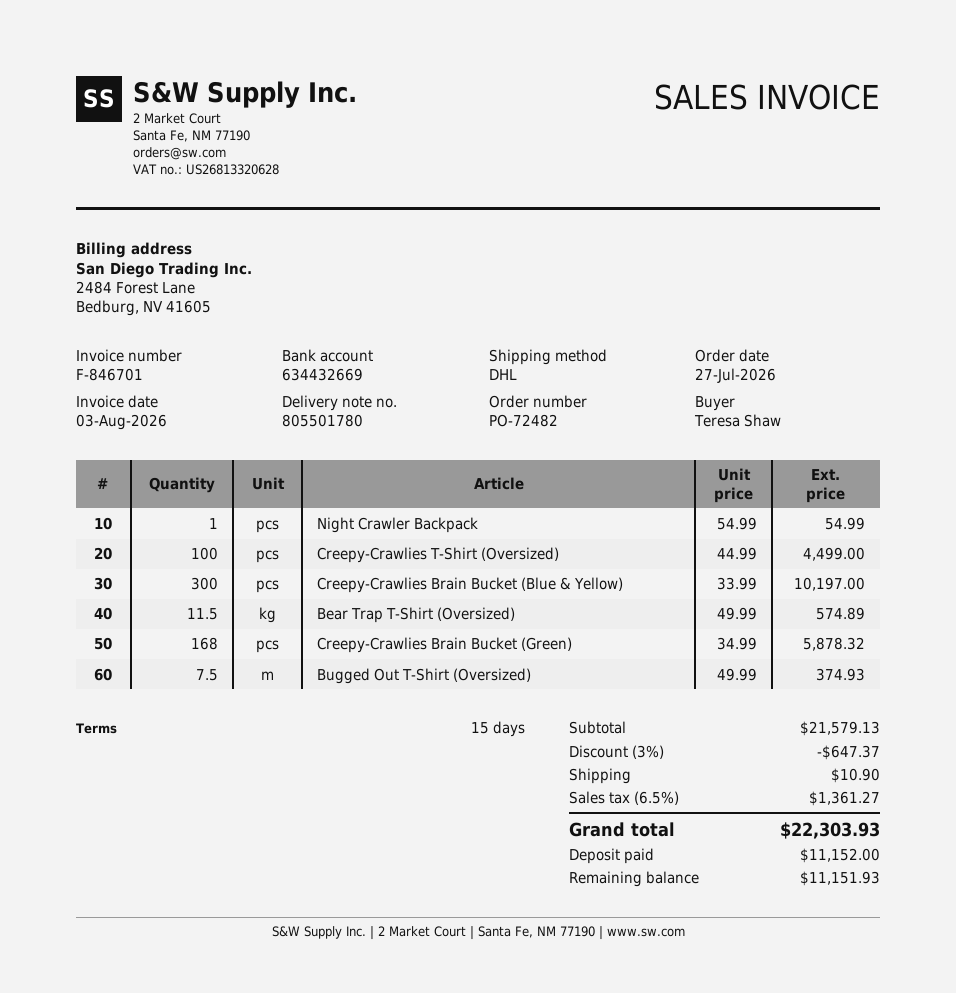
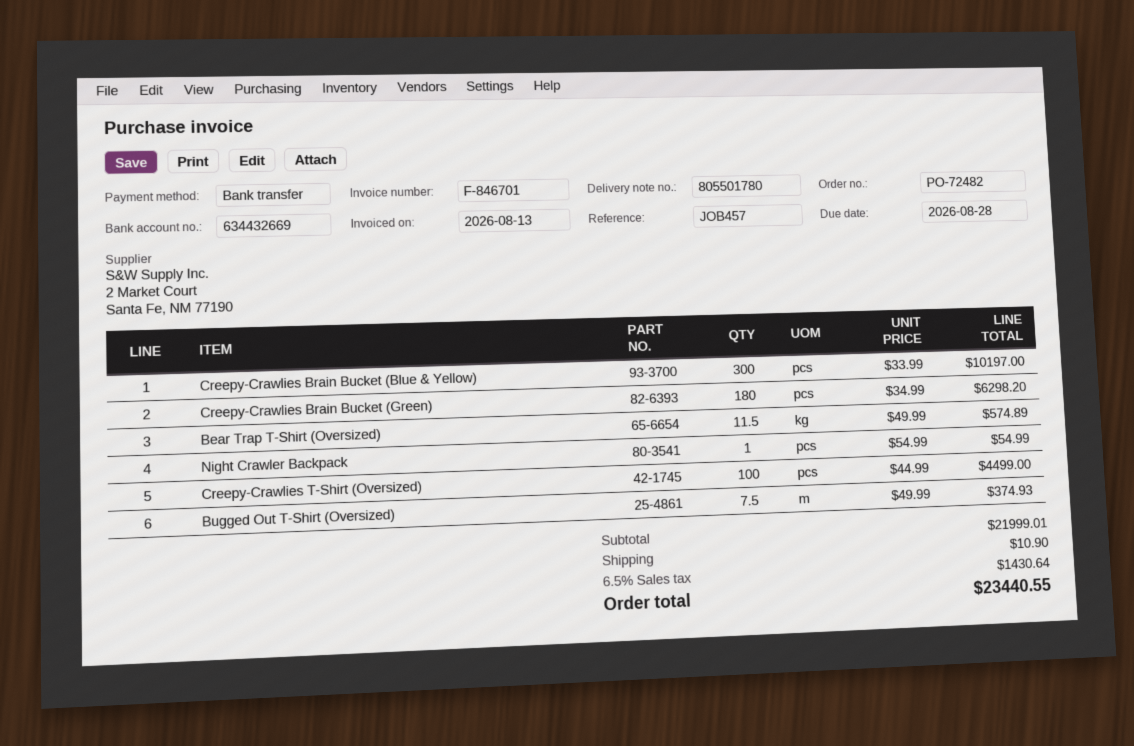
invoice date: 2026-08-03 -> 2026-08-13
Creepy-Crawlies Brain Bucket (Green): 168 x 34.99 = 5878.32 -> 180 x 34.99 = 6298.20
subtotal: 21579.13 -> 21999.01
discount: 3% = 647.37 -> none
tax: 6.5% = 1361.27 -> 6.5% = 1430.64
total: 22303.93 -> 23440.55

